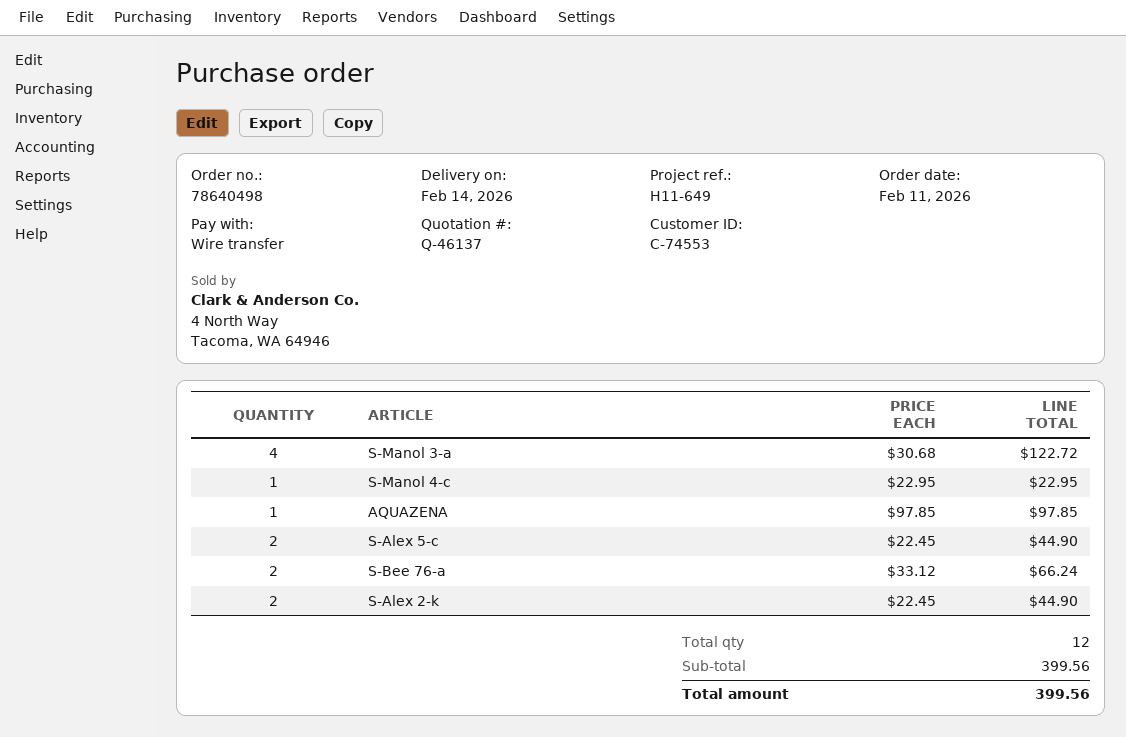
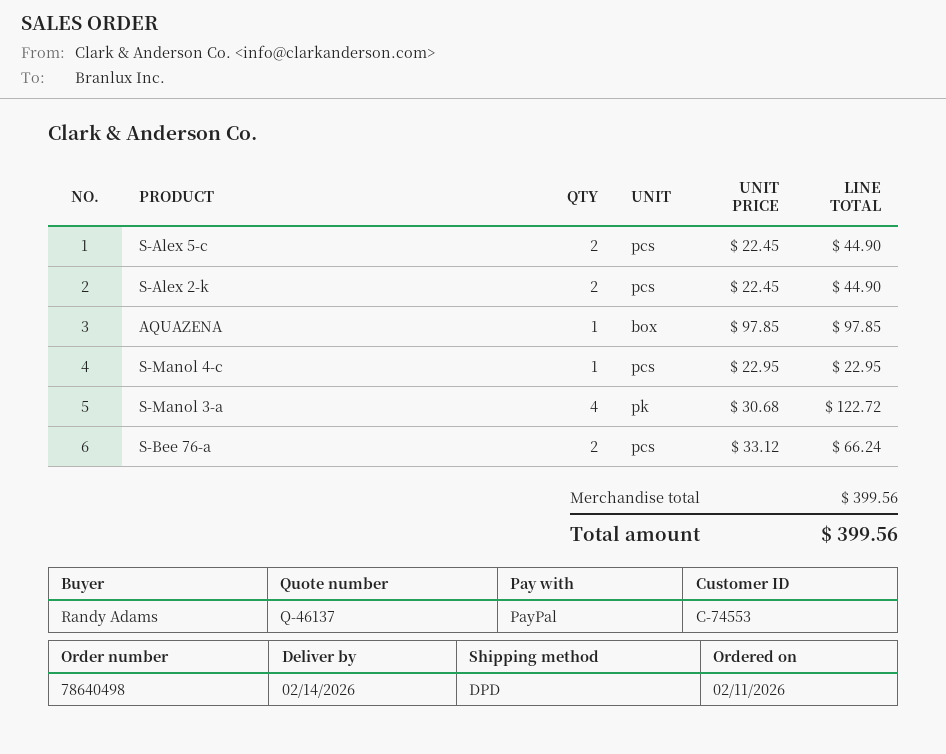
payment method: bank transfer -> PayPal

